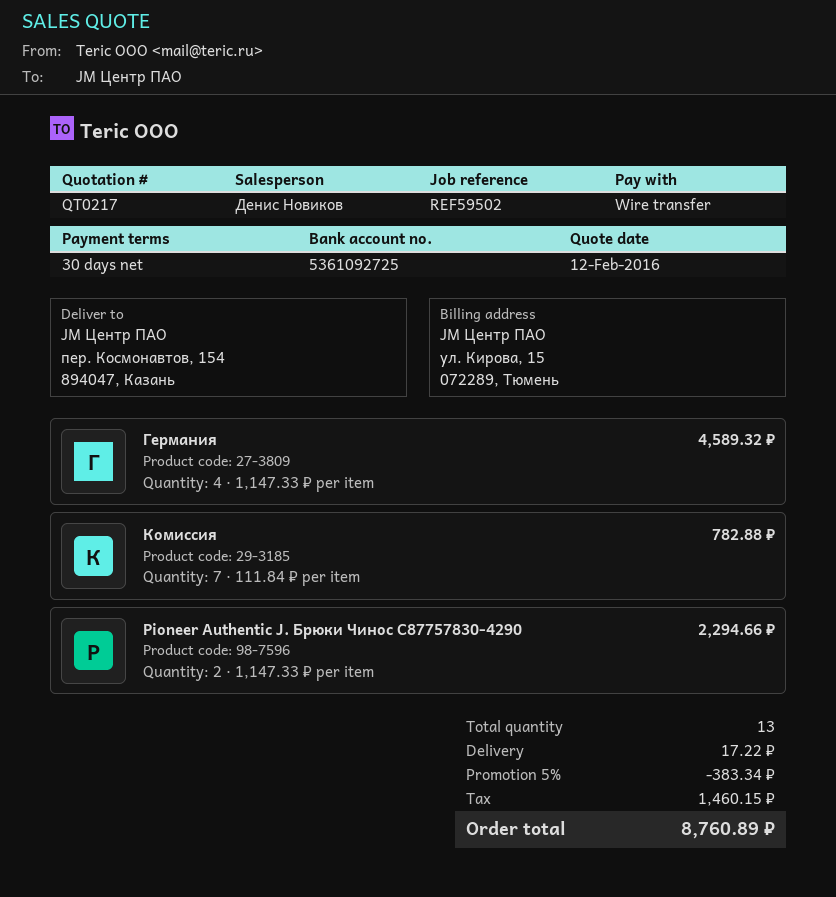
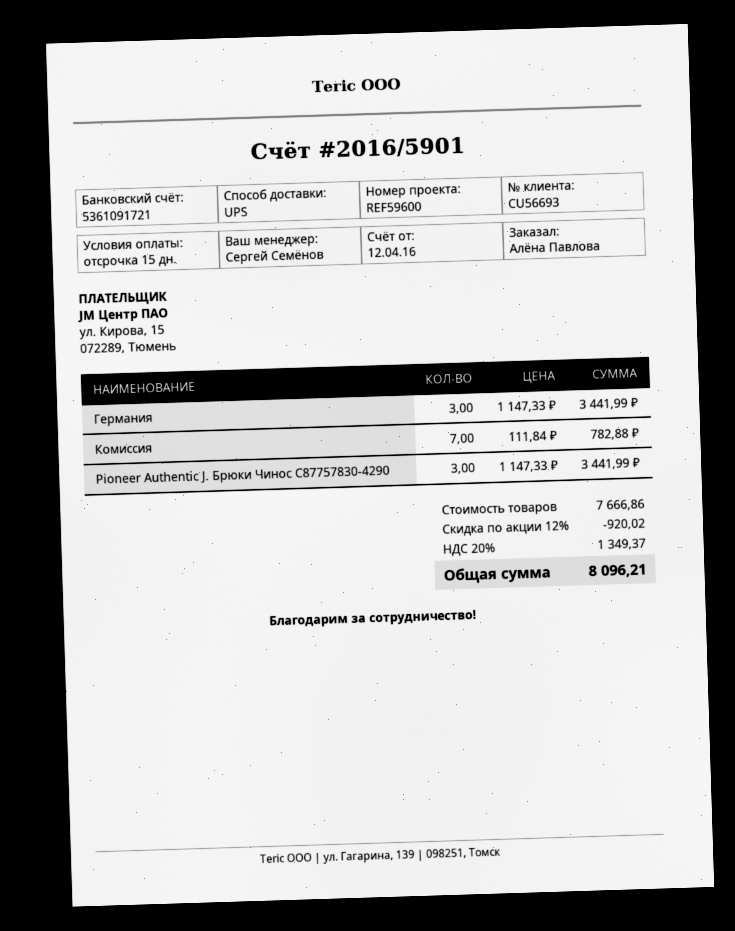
payment terms: 30 days -> 15 days
reference: REF59502 -> REF59600
sales rep: Денис Новиков -> Сергей Семёнов
bank account: 5361092725 -> 5361091721
Германия: 4 x 1147.33 = 4589.32 -> 3 x 1147.33 = 3441.99
Pioneer Authentic J. Брюки Чинос C87757830-4290: 2 x 1147.33 = 2294.66 -> 3 x 1147.33 = 3441.99
discount: 5% = 383.34 -> 12% = 920.02
shipping: 17.22 -> none
tax: 1460.15 -> 1349.37
total: 8760.89 -> 8096.21

